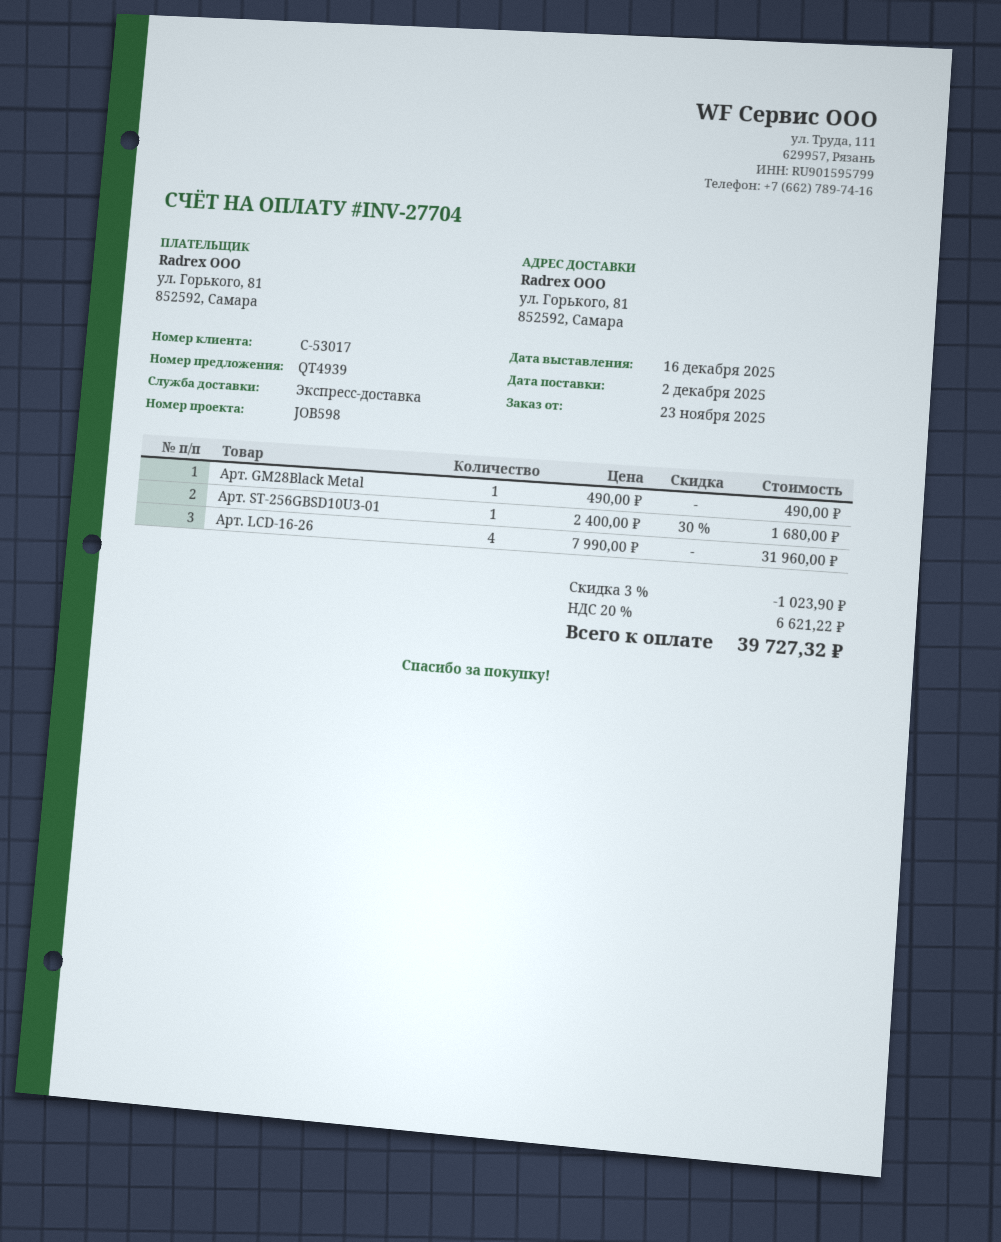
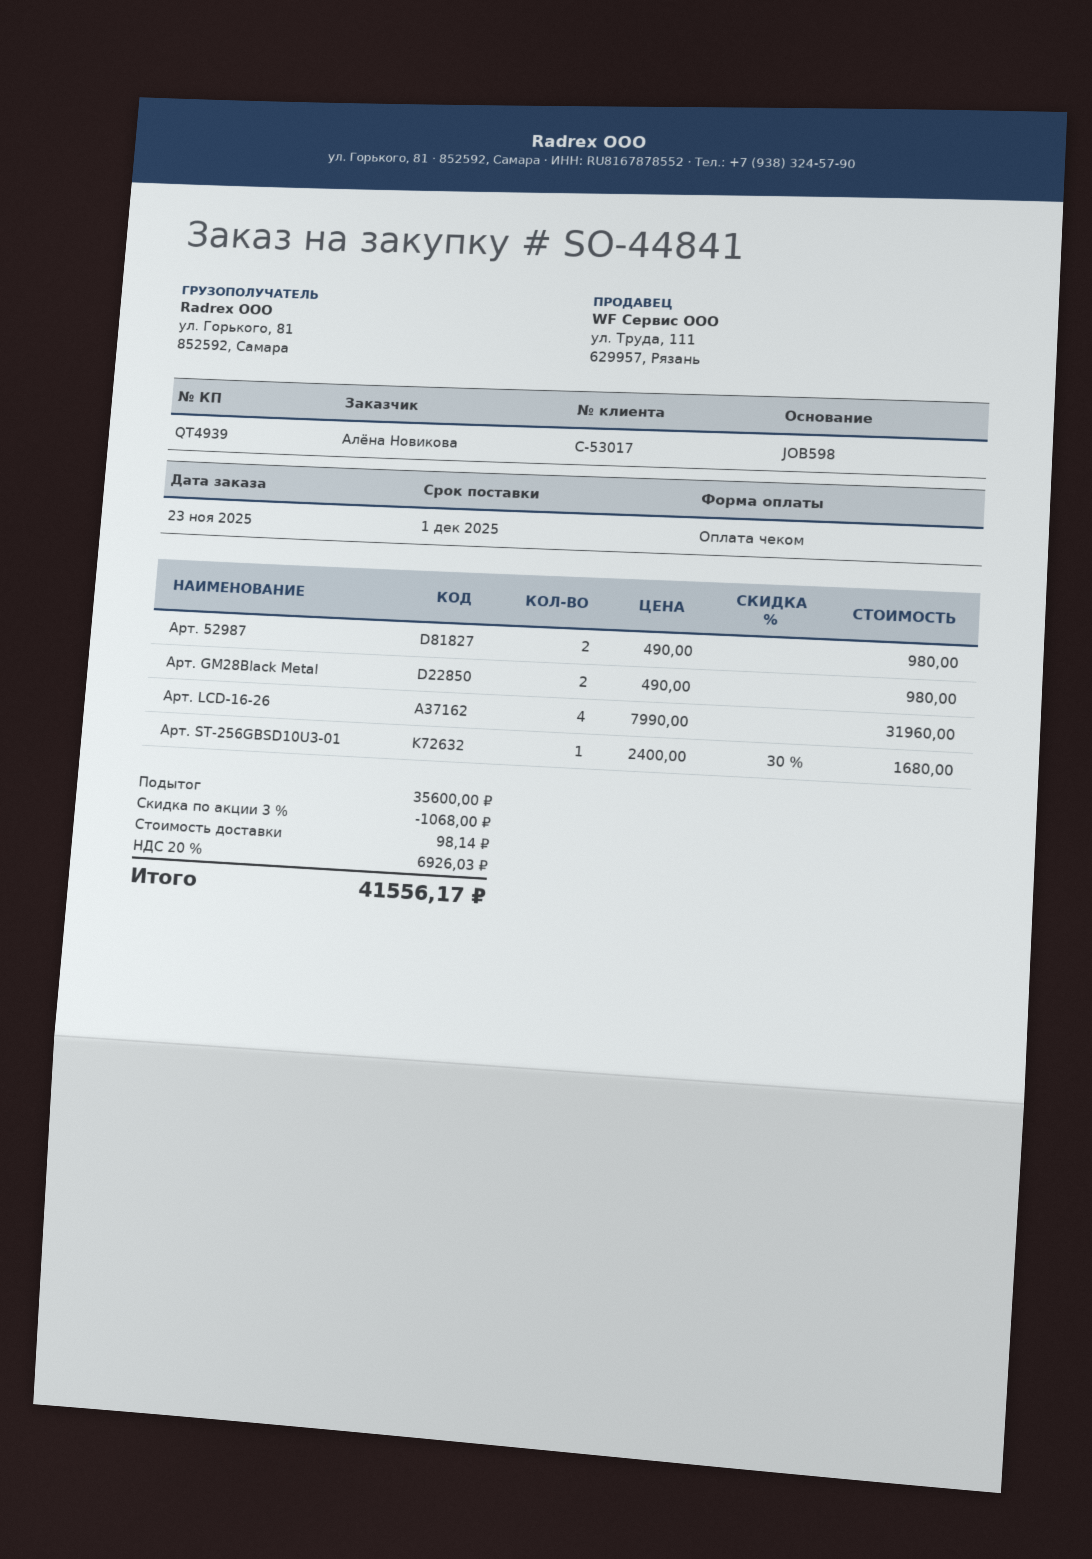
delivery date: 2025-12-02 -> 2025-12-01
Арт. GM28Black Metal: 1 x 490.00 = 490.00 -> 2 x 490.00 = 980.00
Арт. 52987: none -> 2 x 490.00 = 980.00
discount: 3% = 1023.90 -> 3% = 1068.00
shipping: none -> 98.14
tax: 20% = 6621.22 -> 20% = 6926.03
total: 39727.32 -> 41556.17

